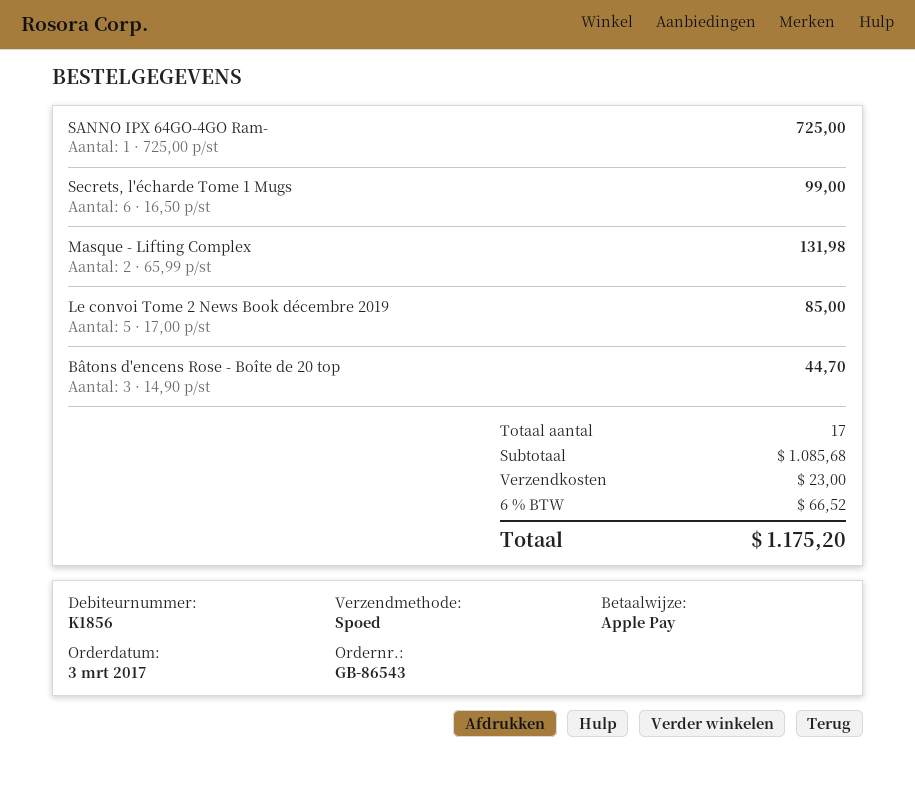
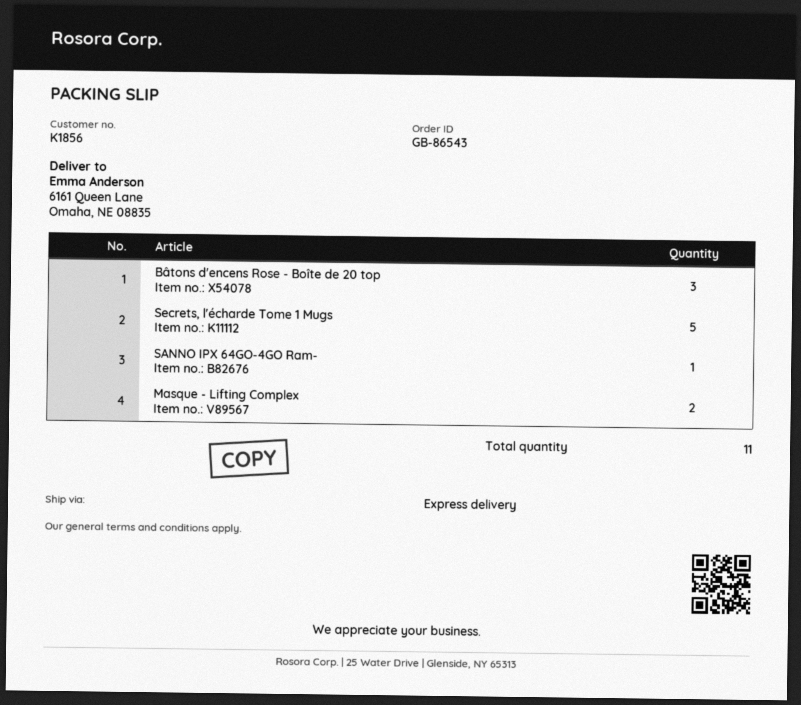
Secrets, l'écharde Tome 1 Mugs: 6 -> 5
Le convoi Tome 2 News Book décembre 2019: 5 -> none
total quantity: 17 -> 11

